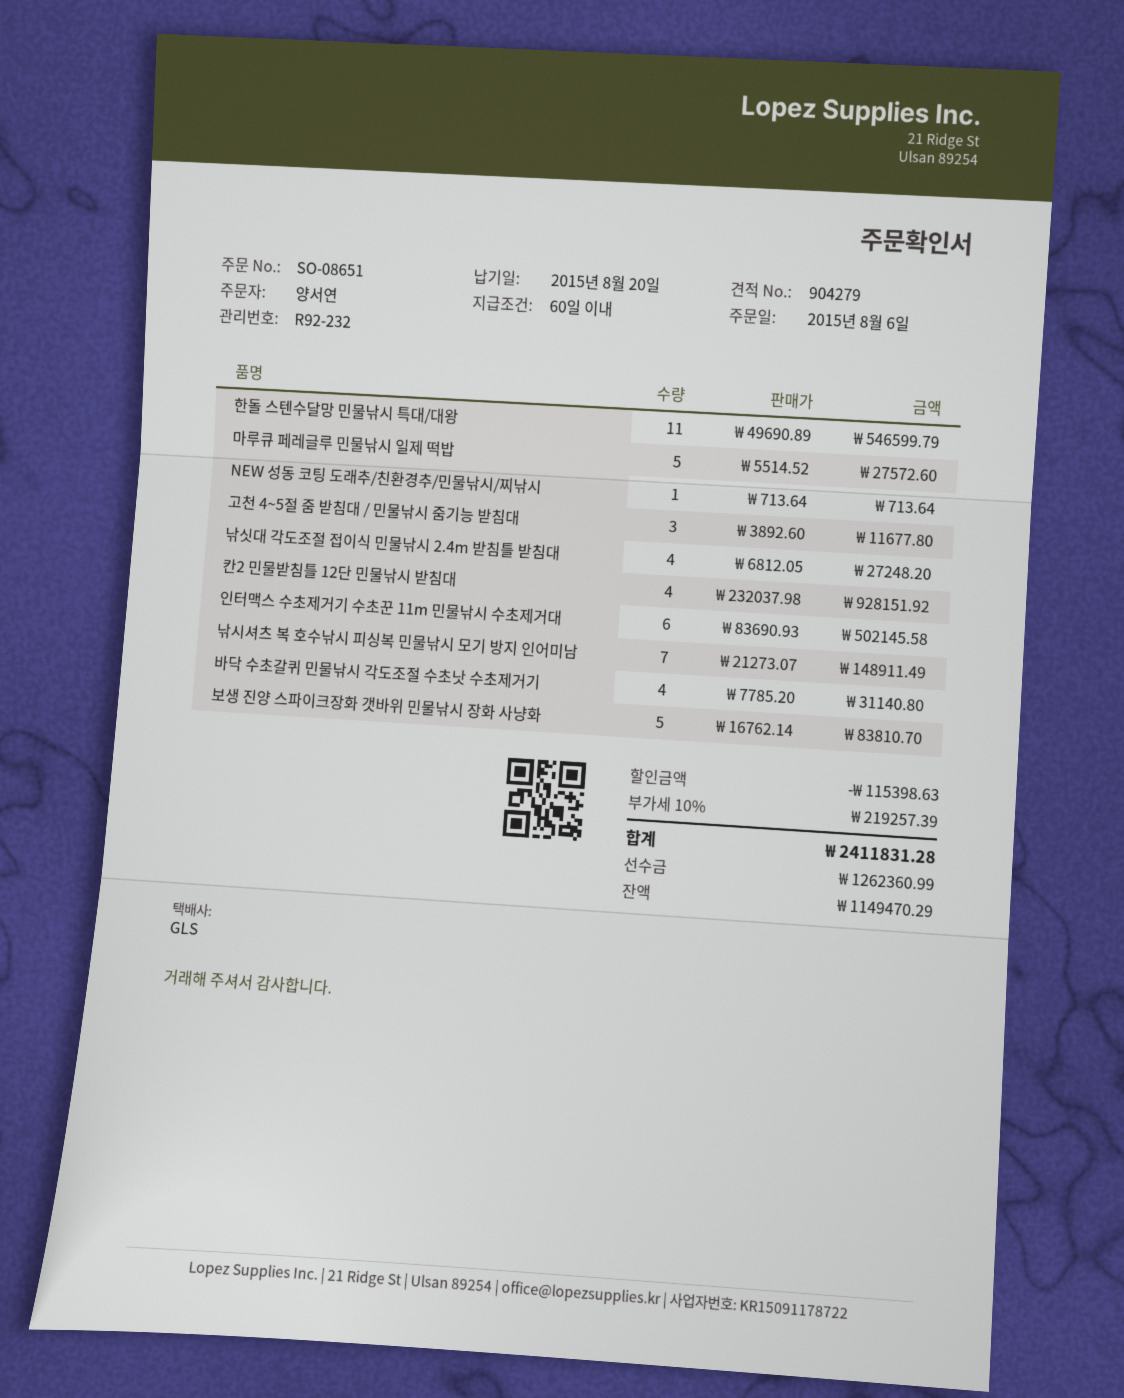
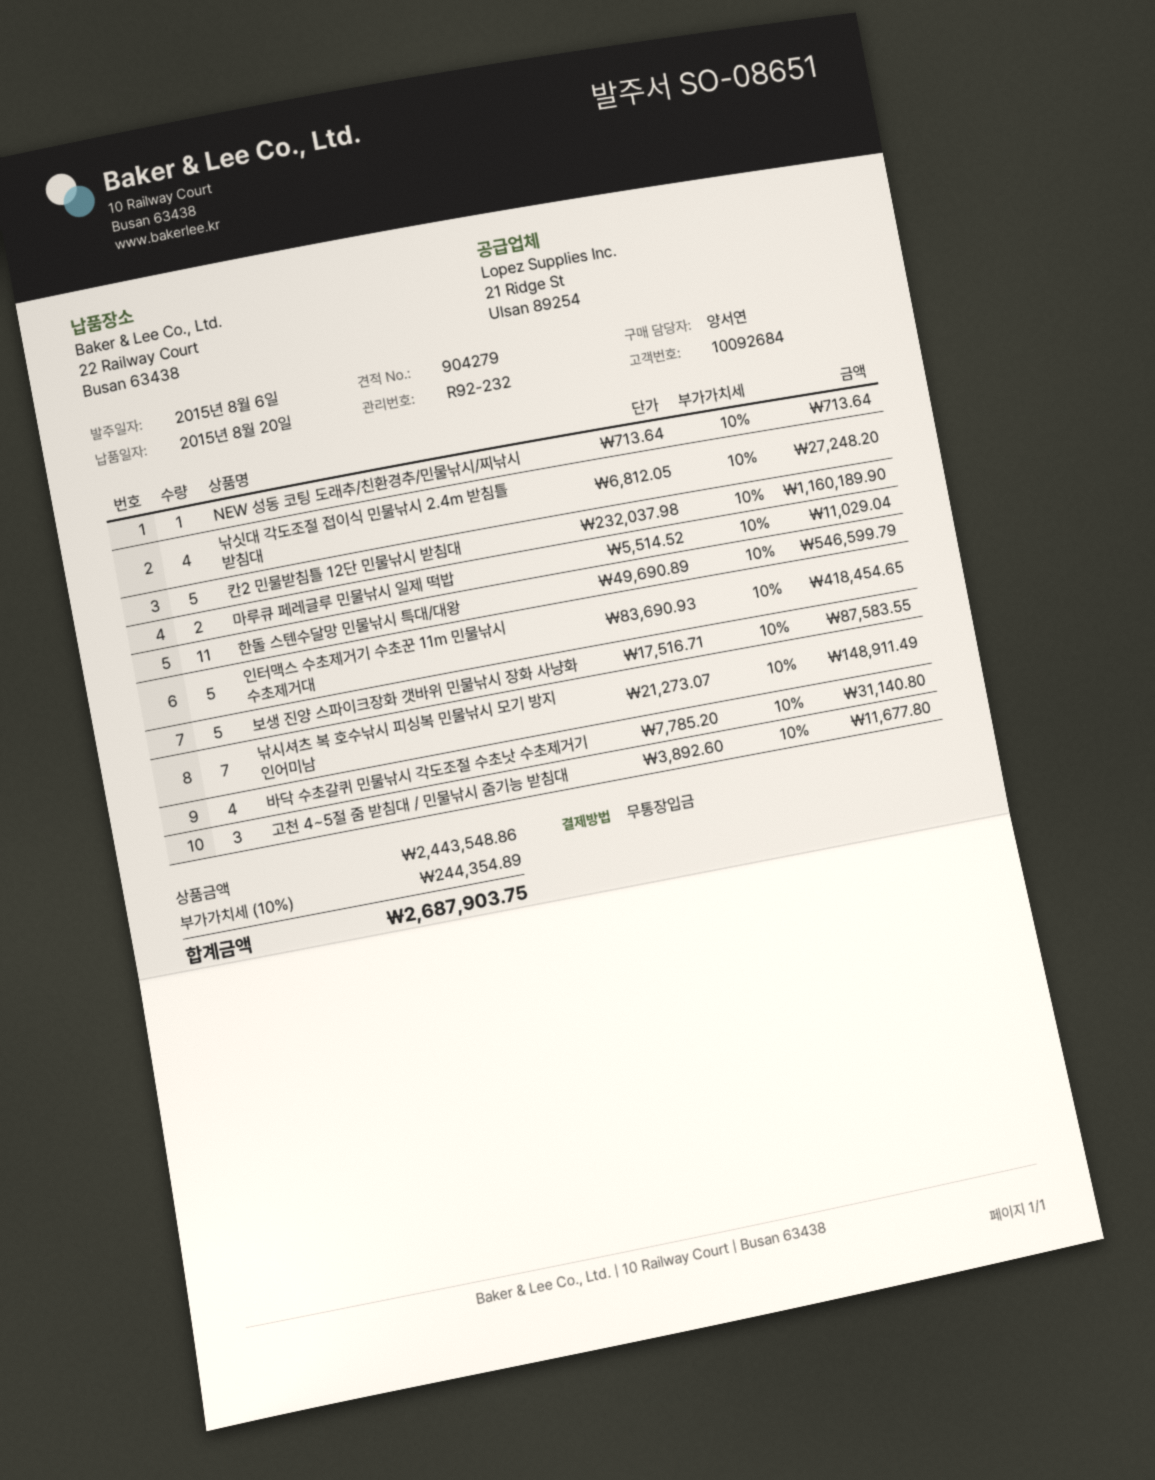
마루큐 페레글루 민물낚시 일제 떡밥: 5 x 5514.52 = 27572.60 -> 2 x 5514.52 = 11029.04
칸2 민물받침틀 12단 민물낚시 받침대: 4 x 232037.98 = 928151.92 -> 5 x 232037.98 = 1160189.90
인터맥스 수초제거기 수초꾼 11m 민물낚시 수초제거대: 6 x 83690.93 = 502145.58 -> 5 x 83690.93 = 418454.65
보생 진양 스파이크장화 갯바위 민물낚시 장화 사냥화: 5 x 16762.14 = 83810.70 -> 5 x 17516.71 = 87583.55
discount: 115398.63 -> none
tax: 10% = 219257.39 -> 10% = 244354.89
total: 2411831.28 -> 2687903.75

